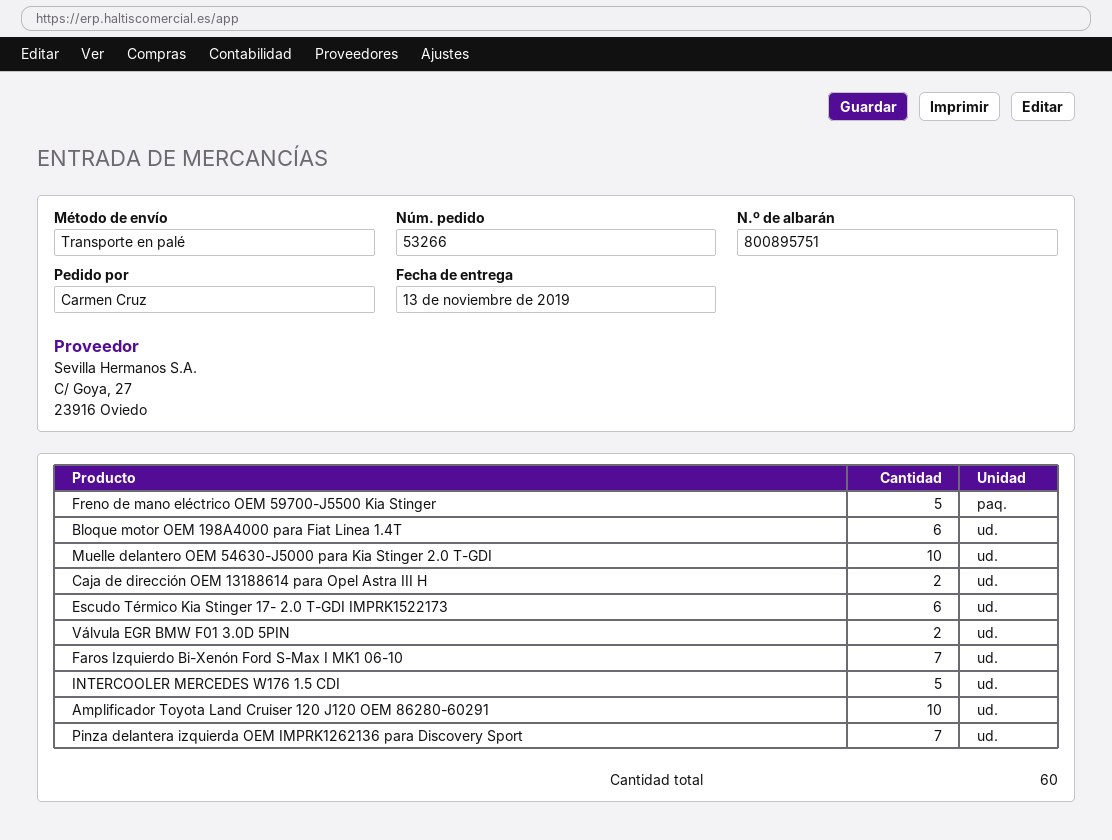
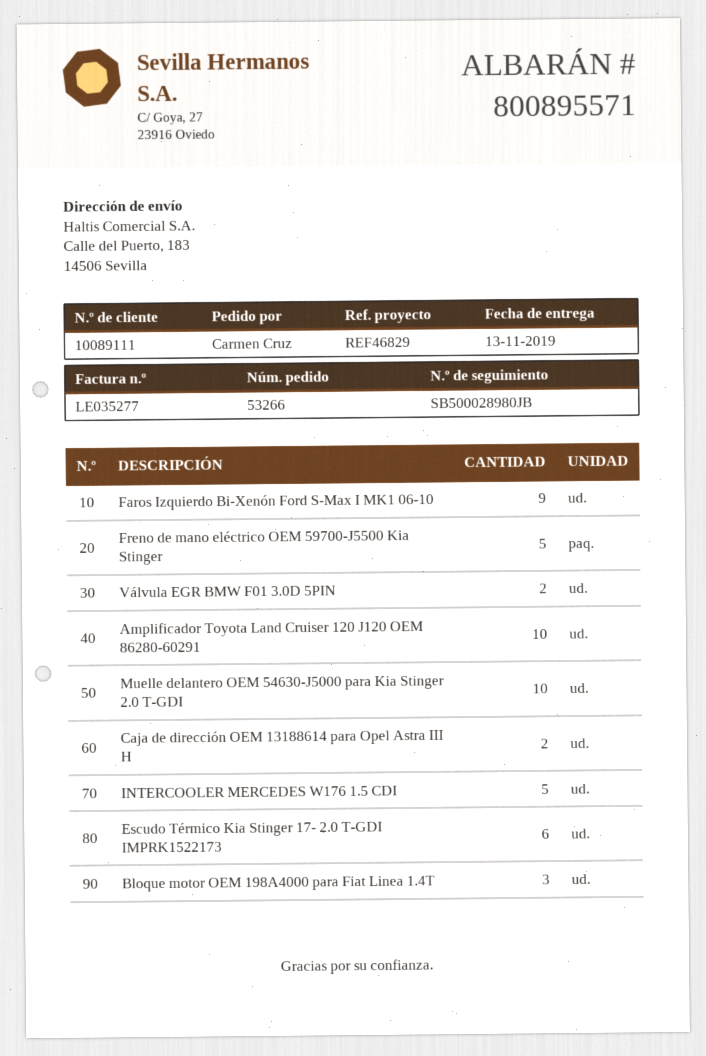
delivery note number: 800895751 -> 800895571
Bloque motor OEM 198A4000 para Fiat Linea 1.4T: 6 -> 3
Faros Izquierdo Bi-Xenón Ford S-Max I MK1 06-10: 7 -> 9
Pinza delantera izquierda OEM IMPRK1262136 para Discovery Sport: 7 -> none

